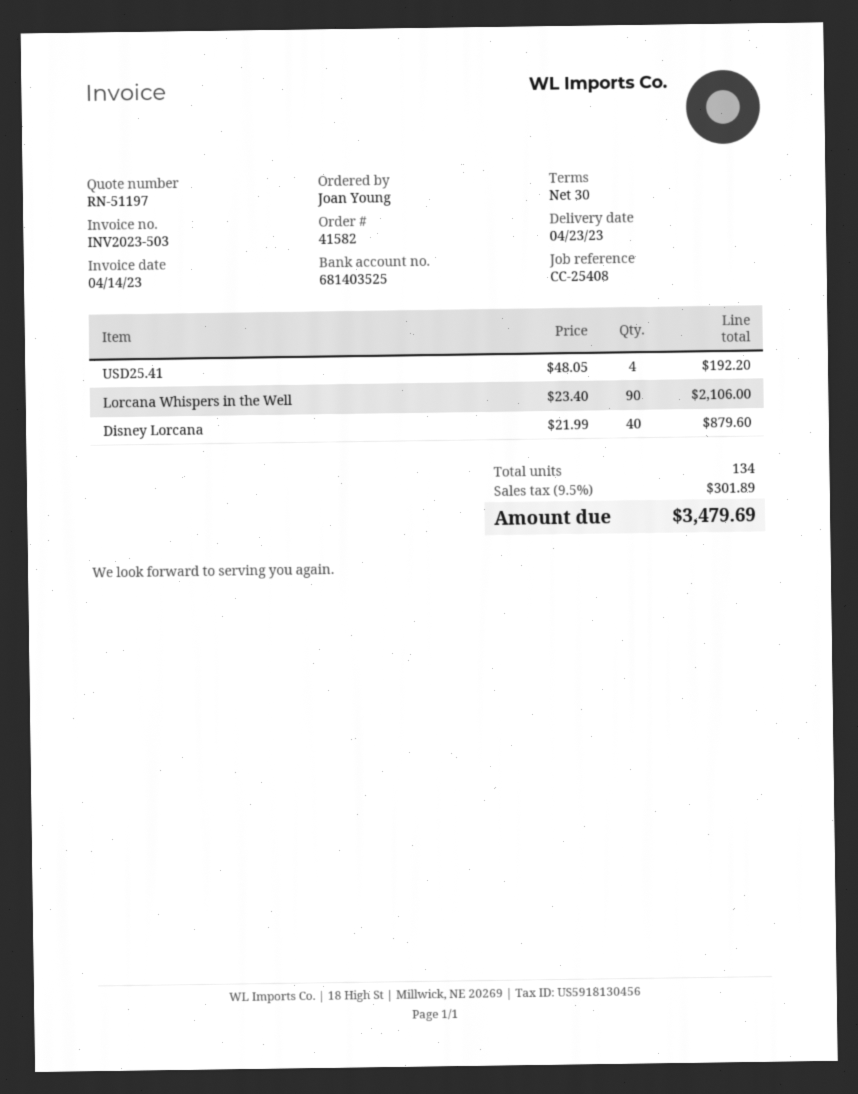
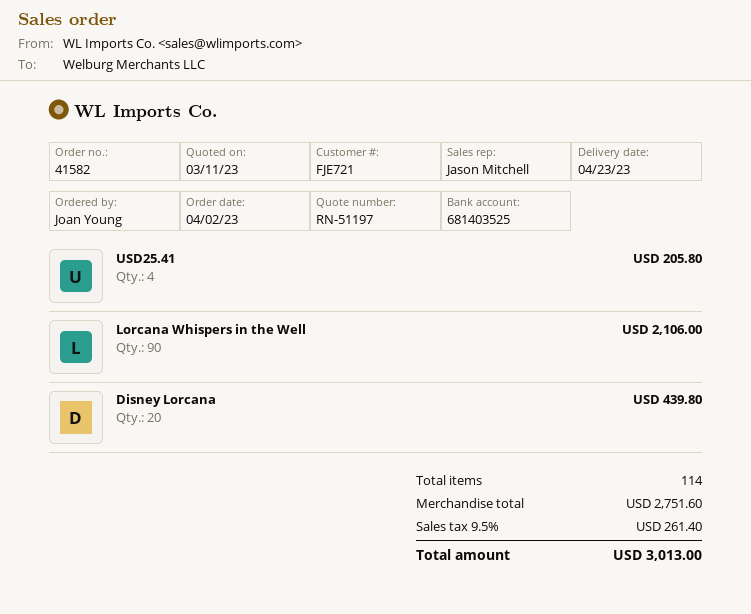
USD25.41: 4 for 192.20 -> 4 for 205.80
Disney Lorcana: 40 for 879.60 -> 20 for 439.80
total quantity: 134 -> 114
tax: 9.5% = 301.89 -> 9.5% = 261.40
total: 3479.69 -> 3013.00

